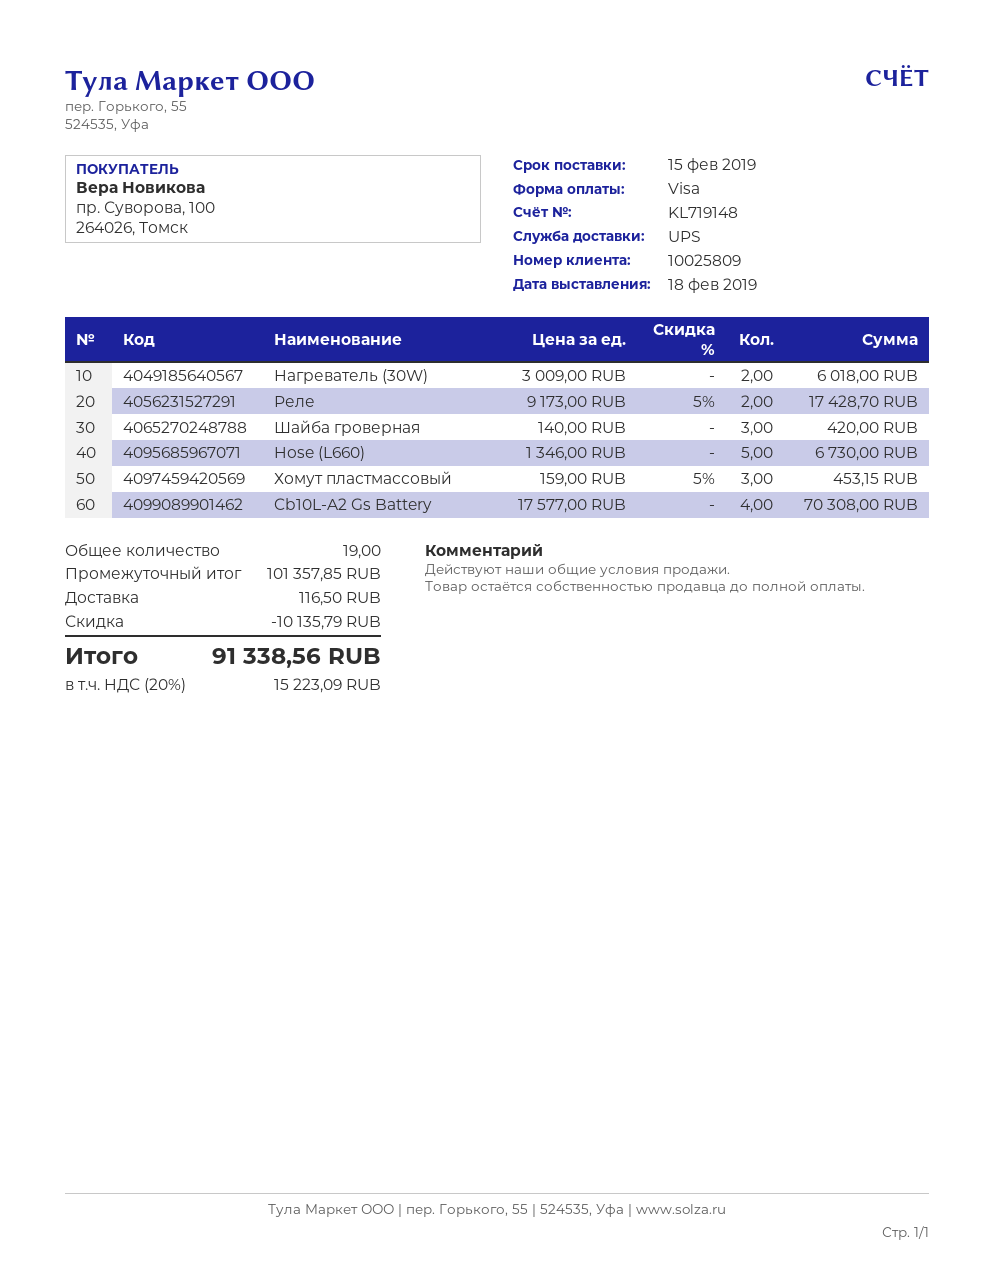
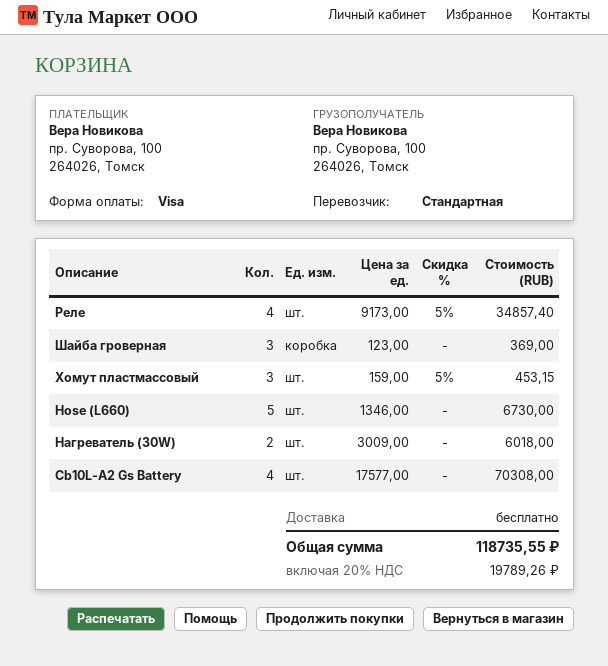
shipping method: UPS -> standard
Реле: 2 x 9173.00 - 5% = 17428.70 -> 4 x 9173.00 - 5% = 34857.40
Шайба гроверная: 3 x 140.00 = 420.00 -> 3 x 123.00 = 369.00
discount: 10135.79 -> none
shipping: 116.50 -> 0.00
tax: 20% = 15223.09 -> 20% = 19789.26
total: 91338.56 -> 118735.55

